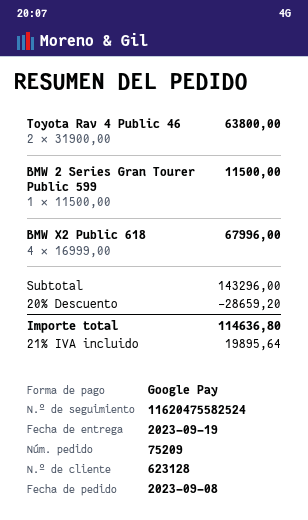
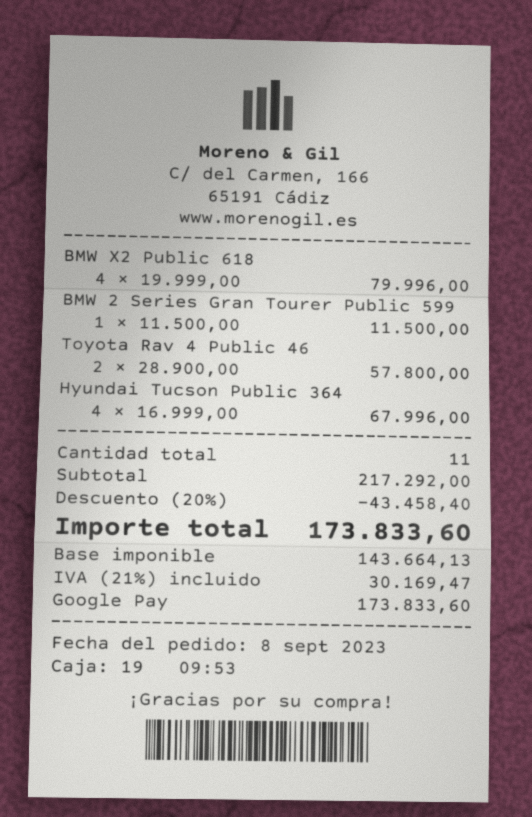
Toyota Rav 4 Public 46: 2 x 31900.00 = 63800.00 -> 2 x 28900.00 = 57800.00
BMW X2 Public 618: 4 x 16999.00 = 67996.00 -> 4 x 19999.00 = 79996.00
Hyundai Tucson Public 364: none -> 4 x 16999.00 = 67996.00
subtotal: 143296.00 -> 217292.00
discount: 20% = 28659.20 -> 20% = 43458.40
tax: 21% = 19895.64 -> 21% = 30169.47
total: 114636.80 -> 173833.60

